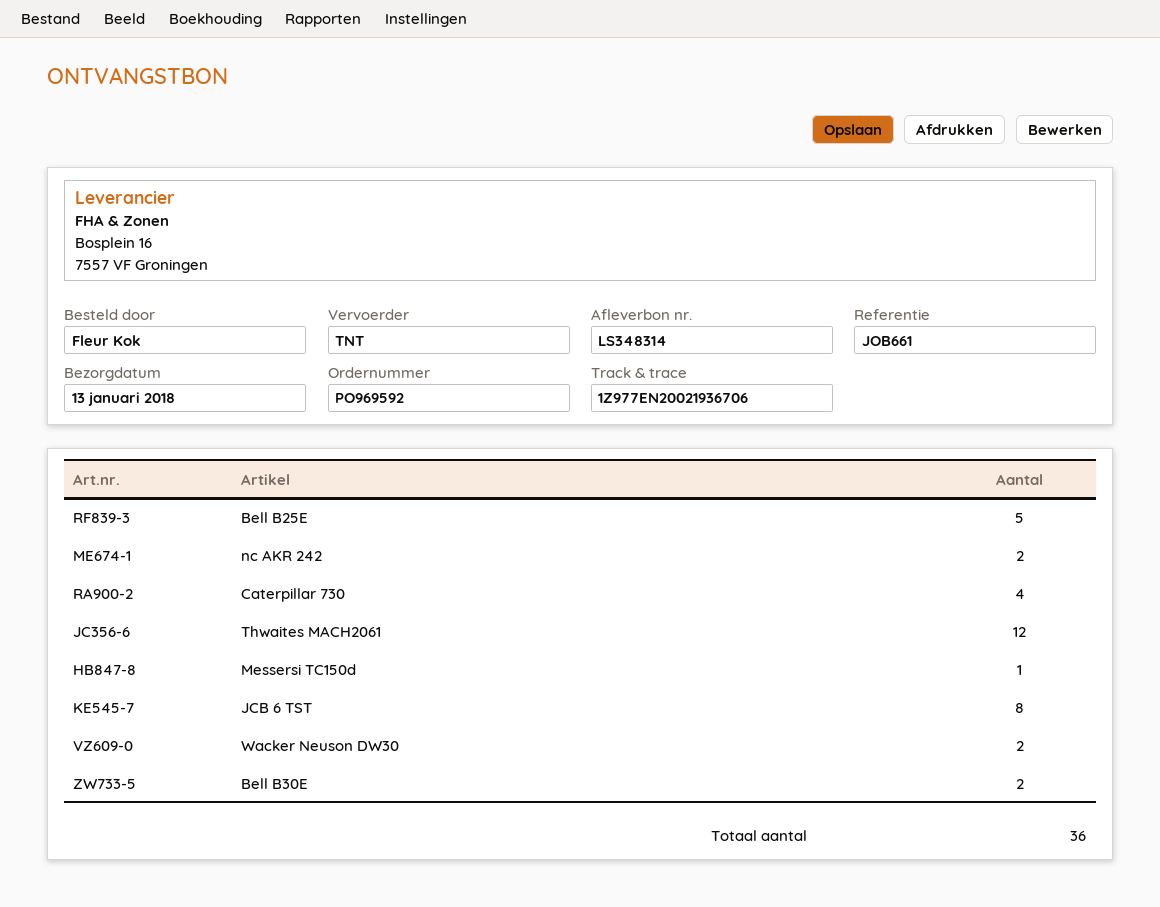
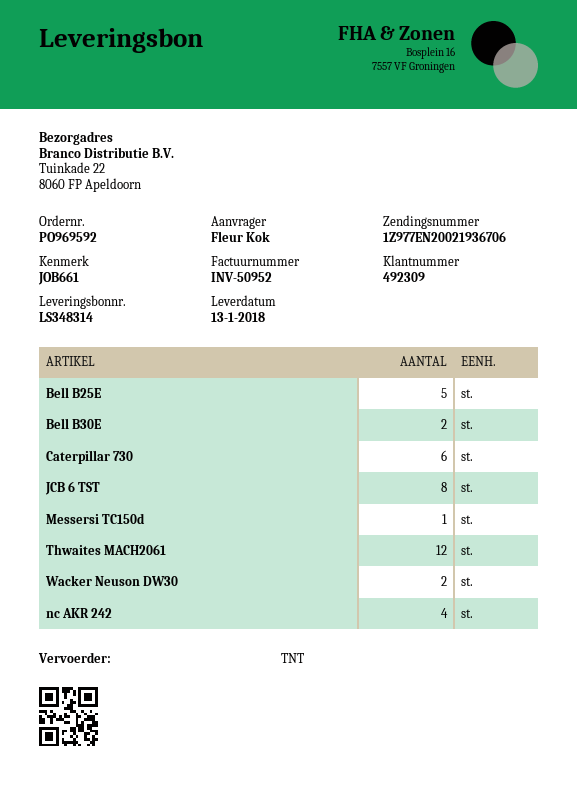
nc AKR 242: 2 -> 4
Caterpillar 730: 4 -> 6

